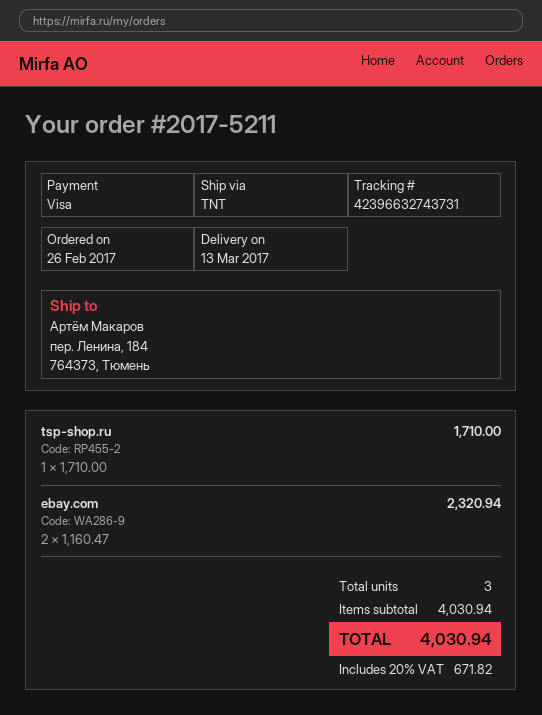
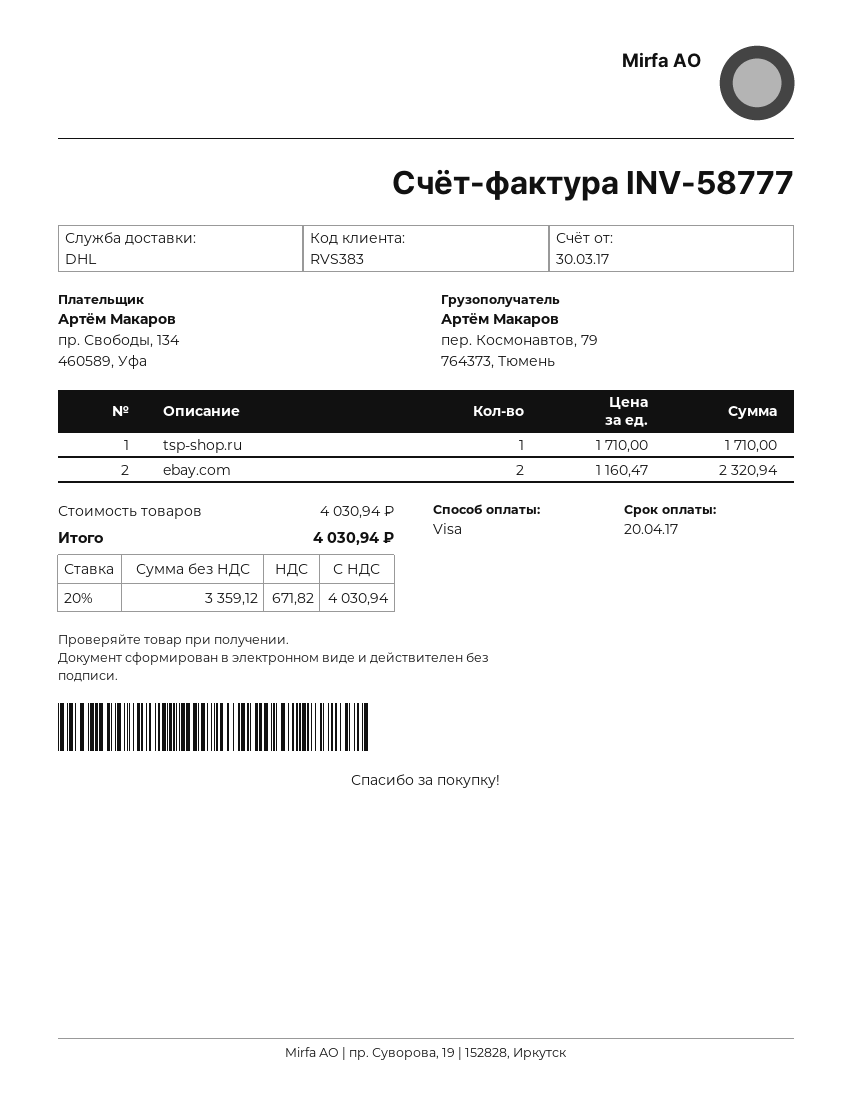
shipping method: TNT -> DHL
ship to: пер. Ленина, 184, 764373, Тюмень -> пер. Космонавтов, 79, 764373, Тюмень

